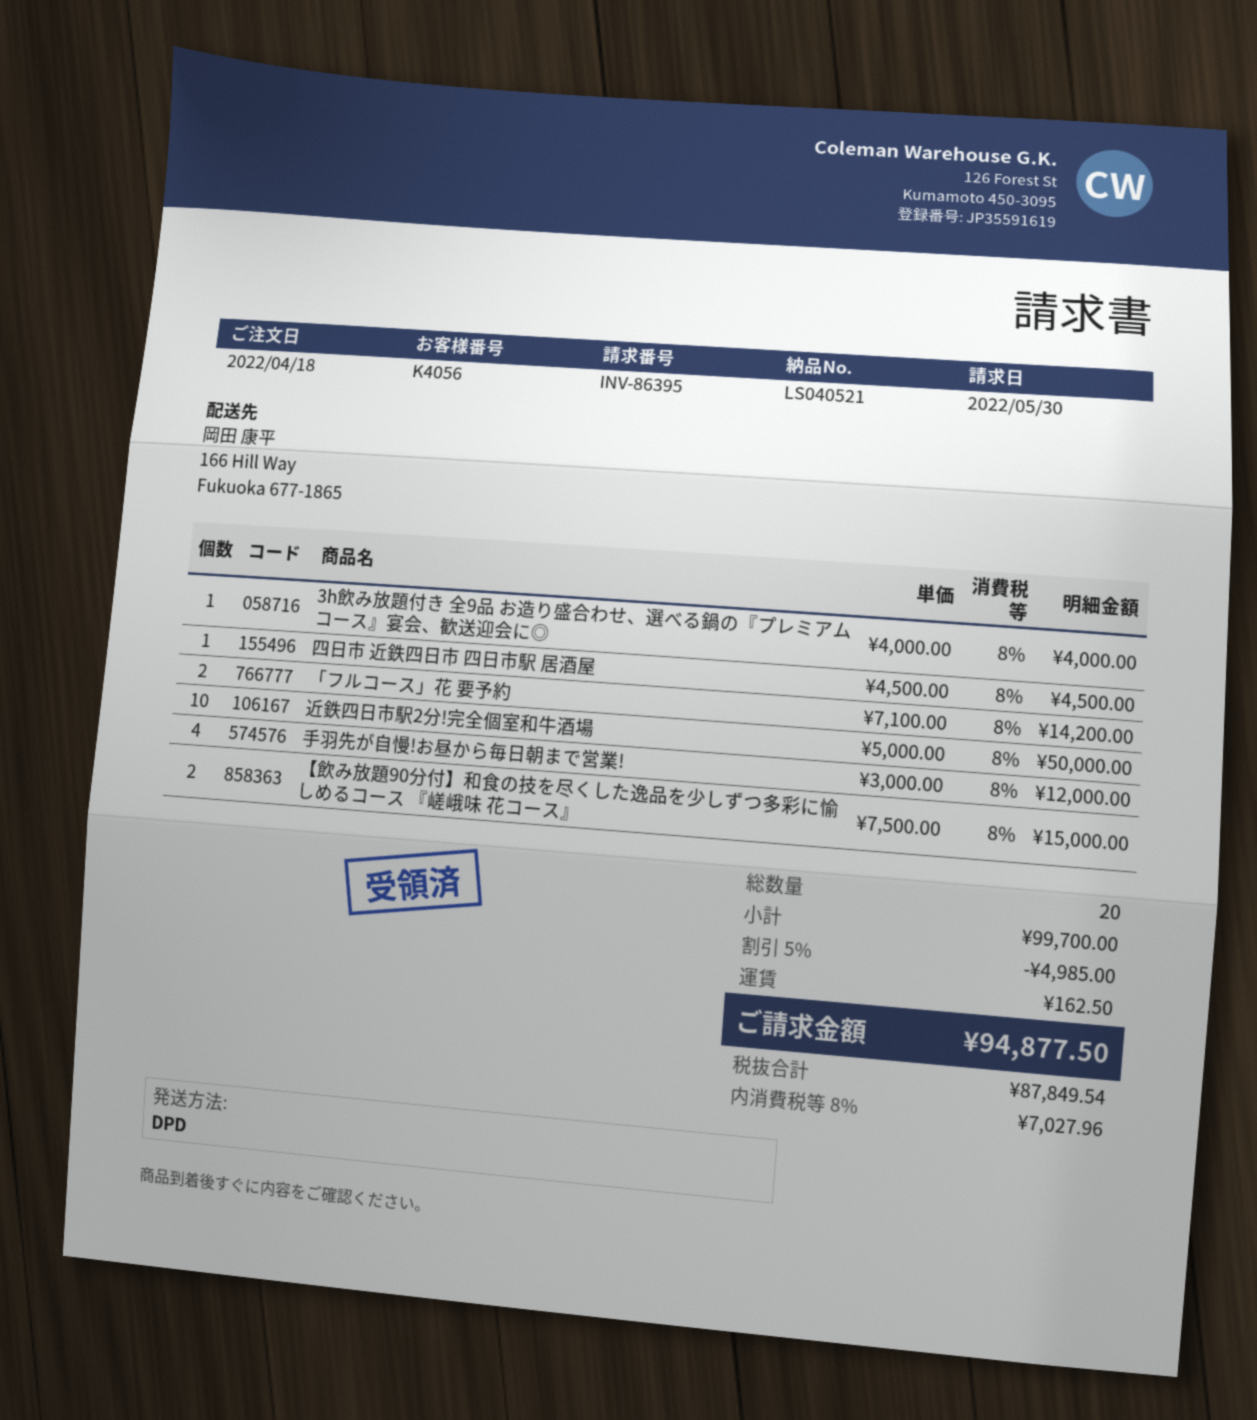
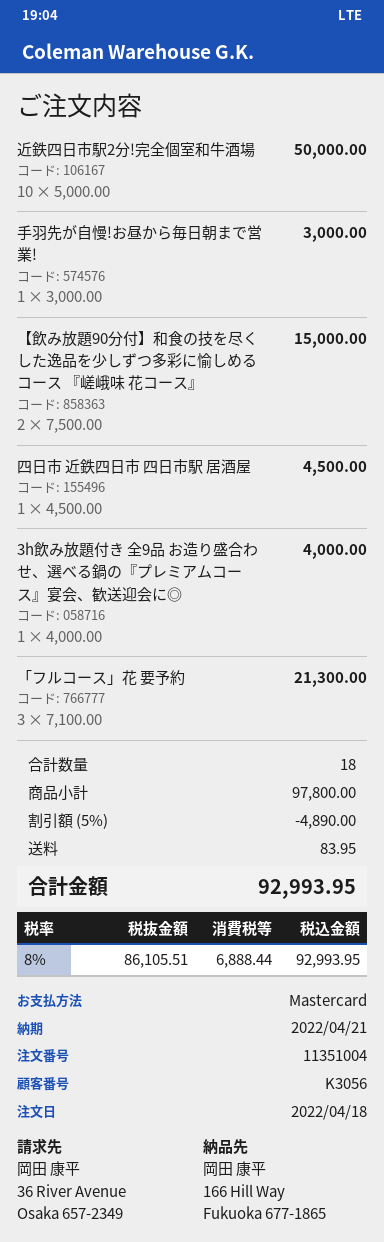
customer number: K4056 -> K3056
「フルコース」花 要予約: 2 x 7100.00 = 14200.00 -> 3 x 7100.00 = 21300.00
手羽先が自慢!お昼から毎日朝まで営業!: 4 x 3000.00 = 12000.00 -> 1 x 3000.00 = 3000.00
total quantity: 20 -> 18
subtotal: 99700.00 -> 97800.00
discount: 5% = 4985.00 -> 5% = 4890.00
shipping: 162.50 -> 83.95
net: 87849.54 -> 86105.51
tax: 8% = 7027.96 -> 8% = 6888.44
total: 94877.50 -> 92993.95

